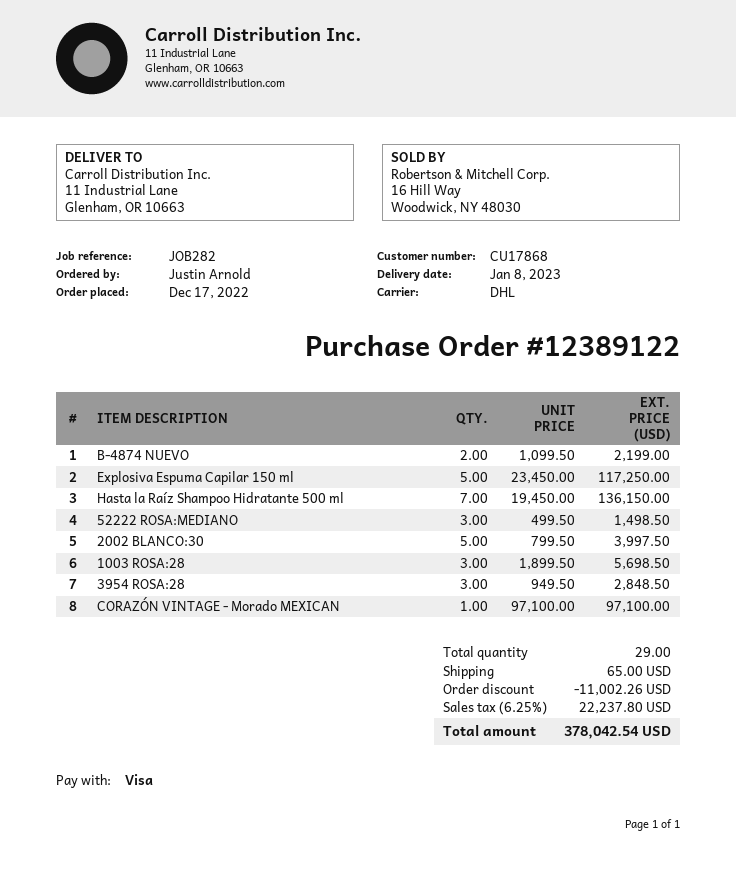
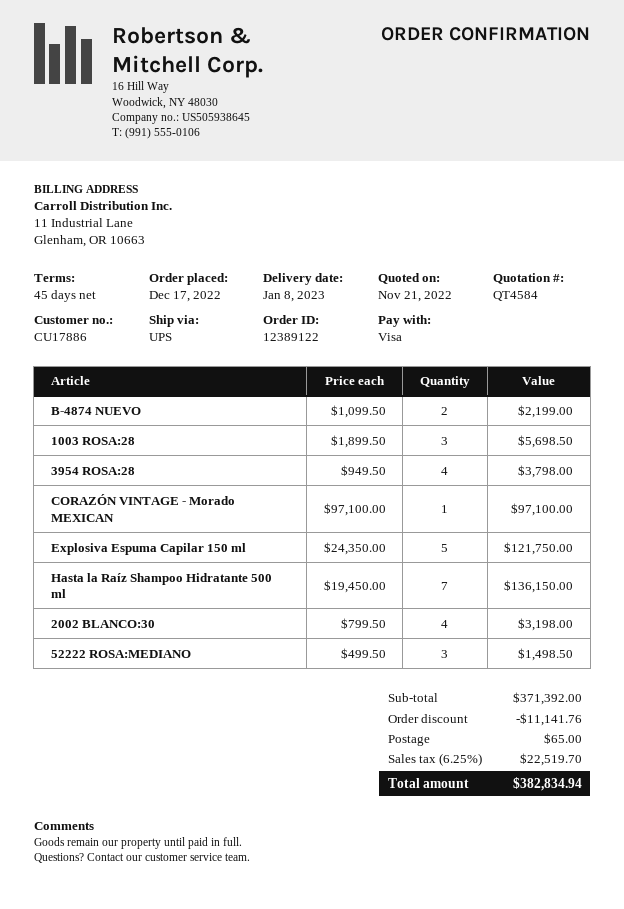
customer number: CU17868 -> CU17886
shipping method: DHL -> UPS
Explosiva Espuma Capilar 150 ml: 5 x 23450.00 = 117250.00 -> 5 x 24350.00 = 121750.00
2002 BLANCO:30: 5 x 799.50 = 3997.50 -> 4 x 799.50 = 3198.00
3954 ROSA:28: 3 x 949.50 = 2848.50 -> 4 x 949.50 = 3798.00
discount: 11002.26 -> 11141.76
tax: 6.25% = 22237.80 -> 6.25% = 22519.70
total: 378042.54 -> 382834.94

